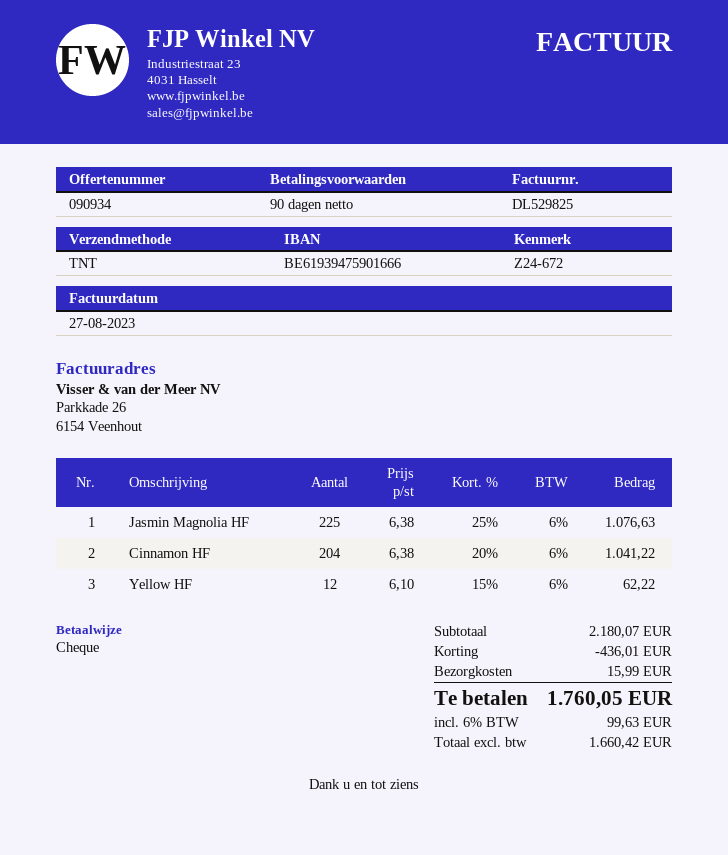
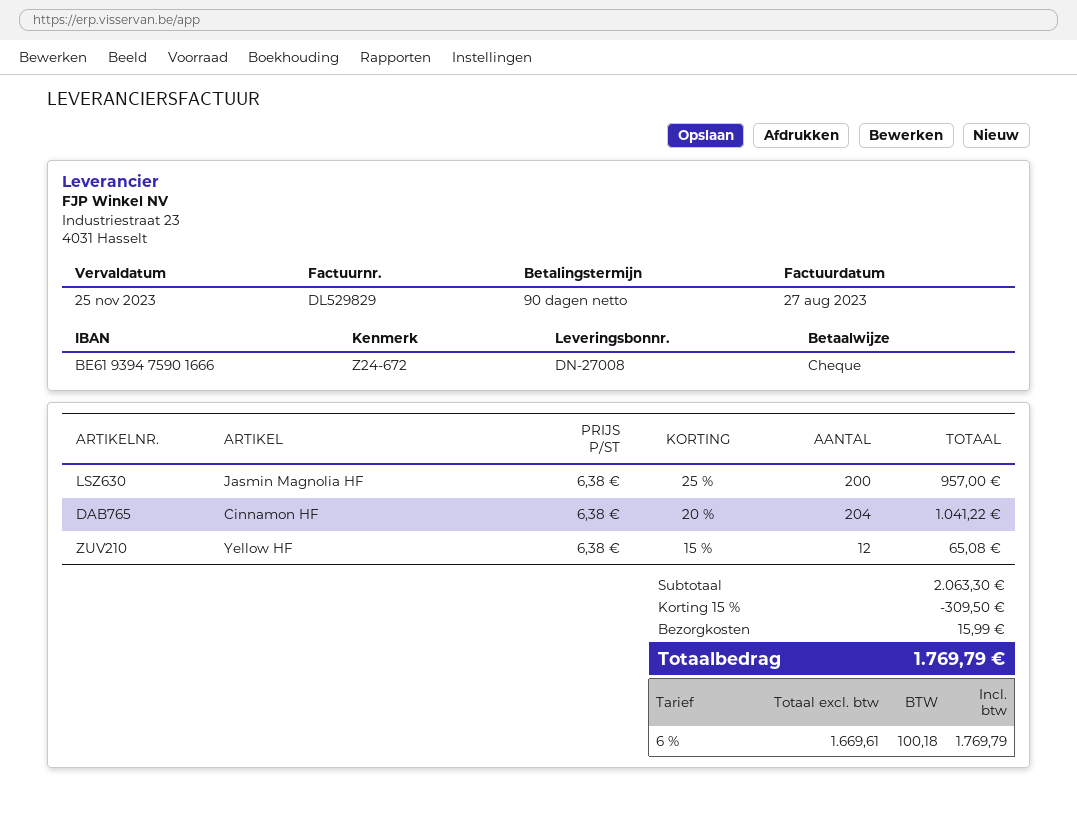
invoice number: DL529825 -> DL529829
Jasmin Magnolia HF: 225 x 6.38 - 25% = 1076.63 -> 200 x 6.38 - 25% = 957.00
Yellow HF: 12 x 6.10 - 15% = 62.22 -> 12 x 6.38 - 15% = 65.08
subtotal: 2180.07 -> 2063.30
discount: 436.01 -> 309.50
net: 1660.42 -> 1669.61
tax: 6% = 99.63 -> 6% = 100.18
total: 1760.05 -> 1769.79

